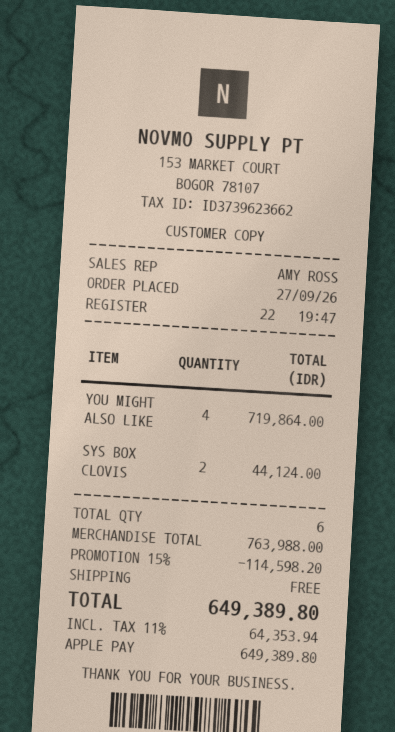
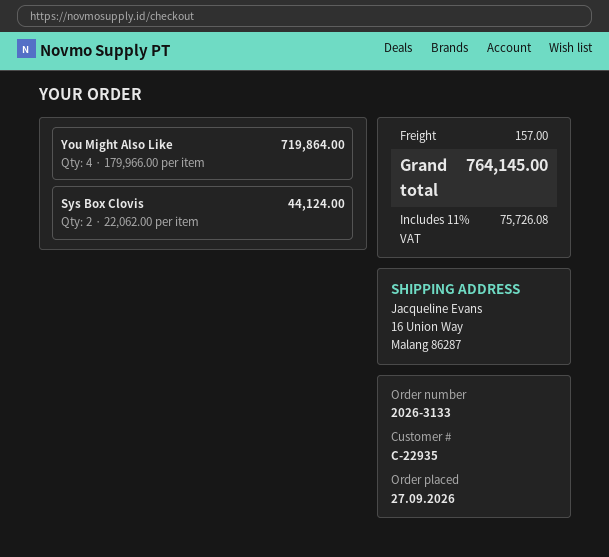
discount: 15% = 114598.20 -> none
shipping: 0.00 -> 157.00
tax: 11% = 64353.94 -> 11% = 75726.08
total: 649389.80 -> 764145.00

